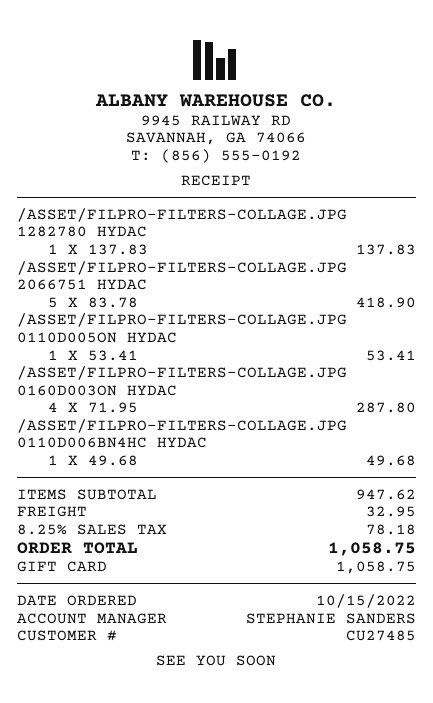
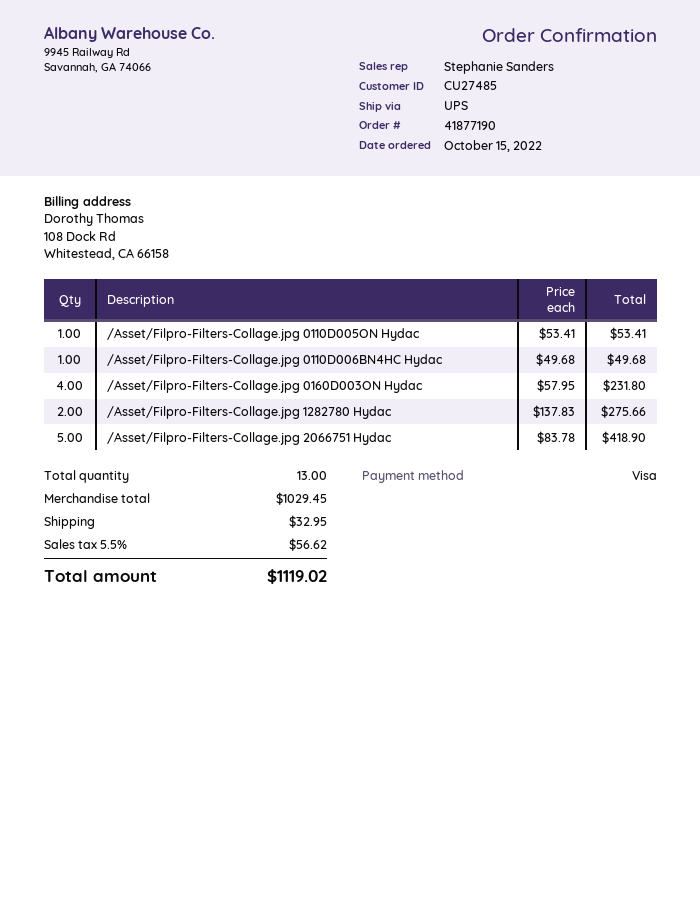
payment method: gift card -> Visa
/ASSET/FILPRO-FILTERS-COLLAGE.JPG 1282780 HYDAC: 1 x 137.83 = 137.83 -> 2 x 137.83 = 275.66
/ASSET/FILPRO-FILTERS-COLLAGE.JPG 0160D003ON HYDAC: 4 x 71.95 = 287.80 -> 4 x 57.95 = 231.80
subtotal: 947.62 -> 1029.45
tax: 8.25% = 78.18 -> 5.5% = 56.62
total: 1058.75 -> 1119.02

